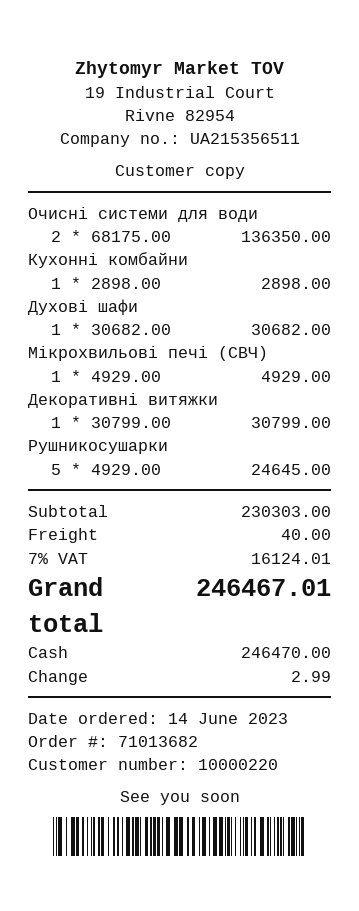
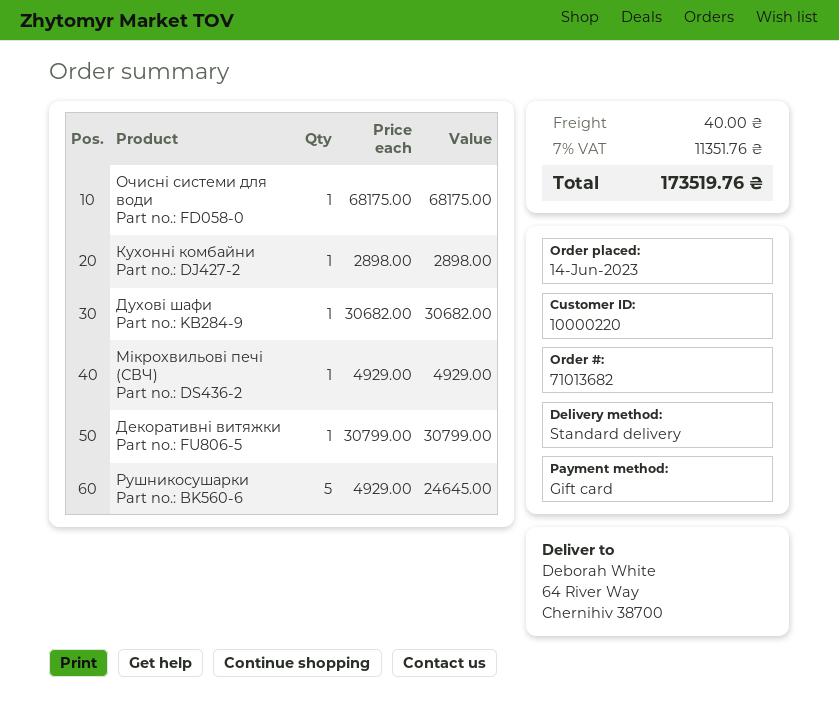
payment method: cash -> gift card
Очисні системи для води: 2 x 68175.00 = 136350.00 -> 1 x 68175.00 = 68175.00
tax: 7% = 16124.01 -> 7% = 11351.76
total: 246467.01 -> 173519.76

